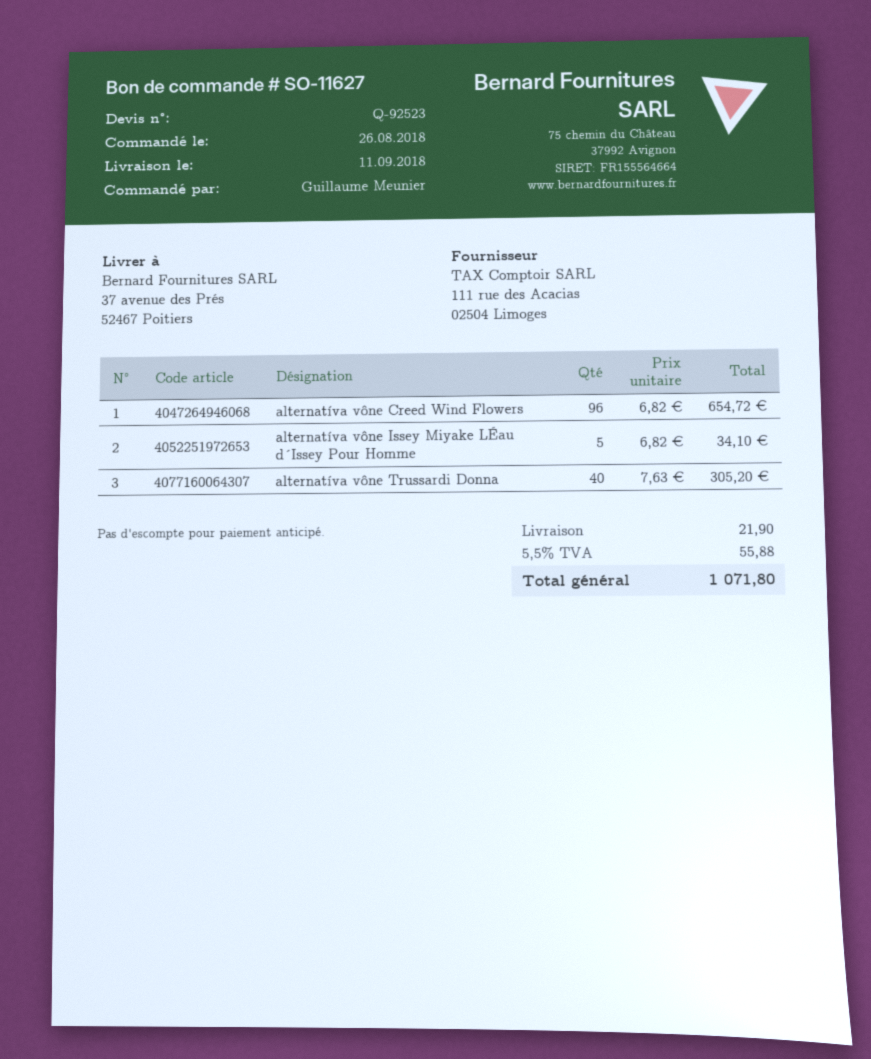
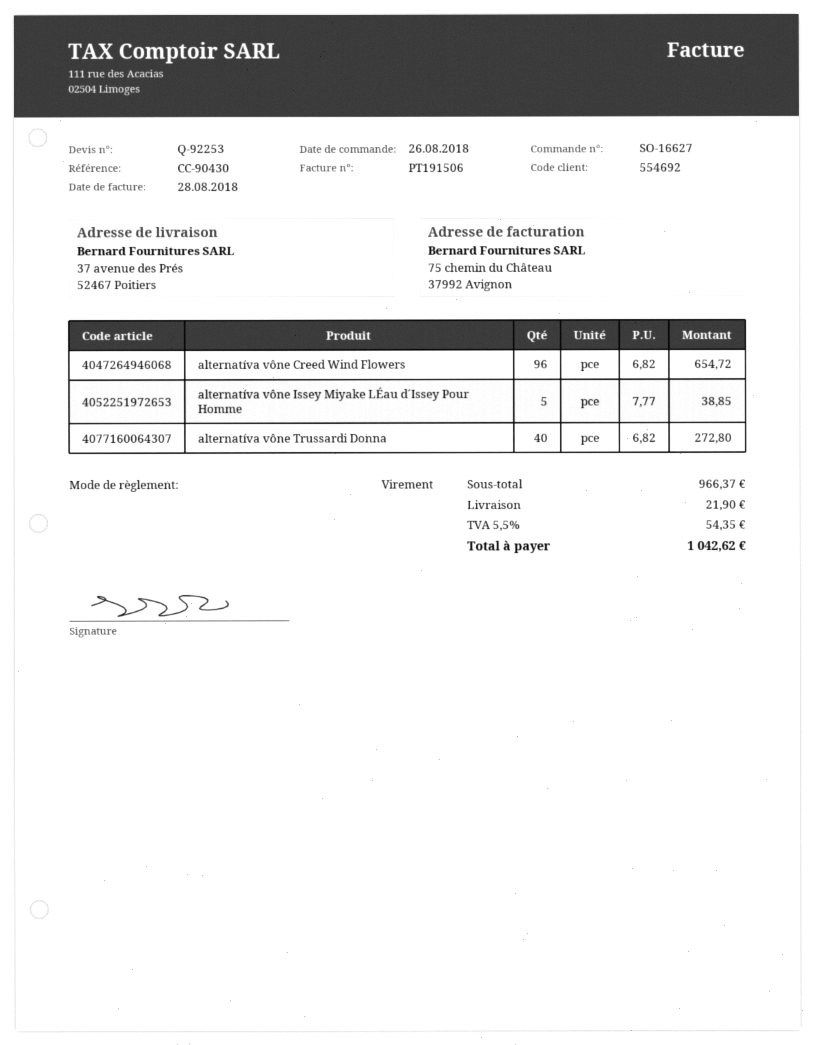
quote number: Q-92523 -> Q-92253
order number: SO-11627 -> SO-16627
alternatíva vône Issey Miyake LÉau d´Issey Pour Homme: 5 x 6.82 = 34.10 -> 5 x 7.77 = 38.85
alternatíva vône Trussardi Donna: 40 x 7.63 = 305.20 -> 40 x 6.82 = 272.80
tax: 5.5% = 55.88 -> 5.5% = 54.35
total: 1071.80 -> 1042.62

